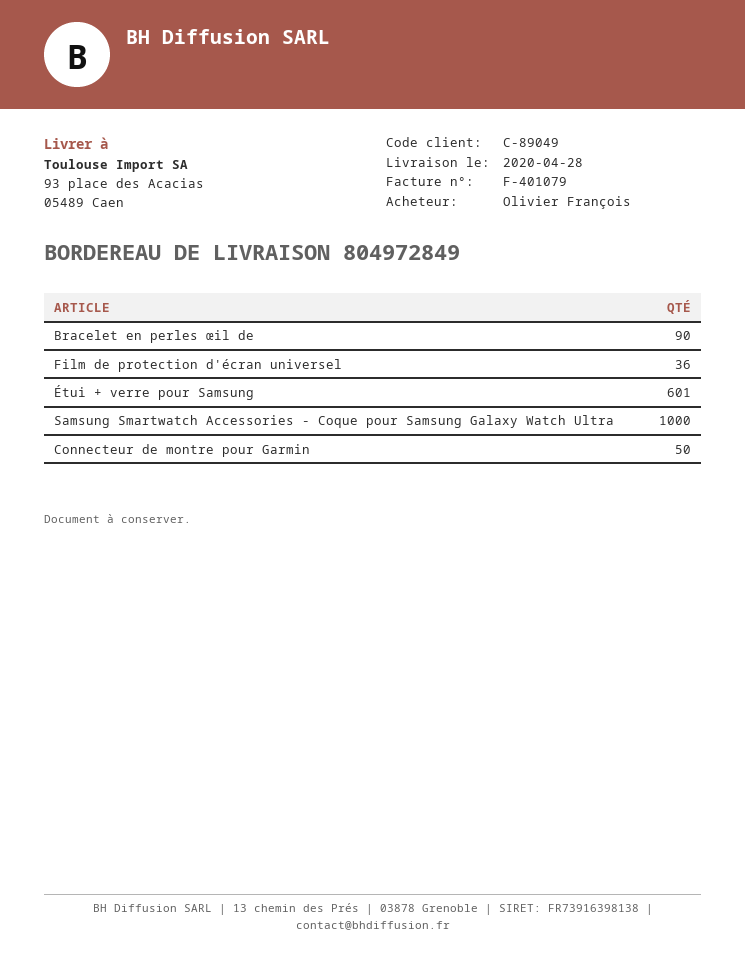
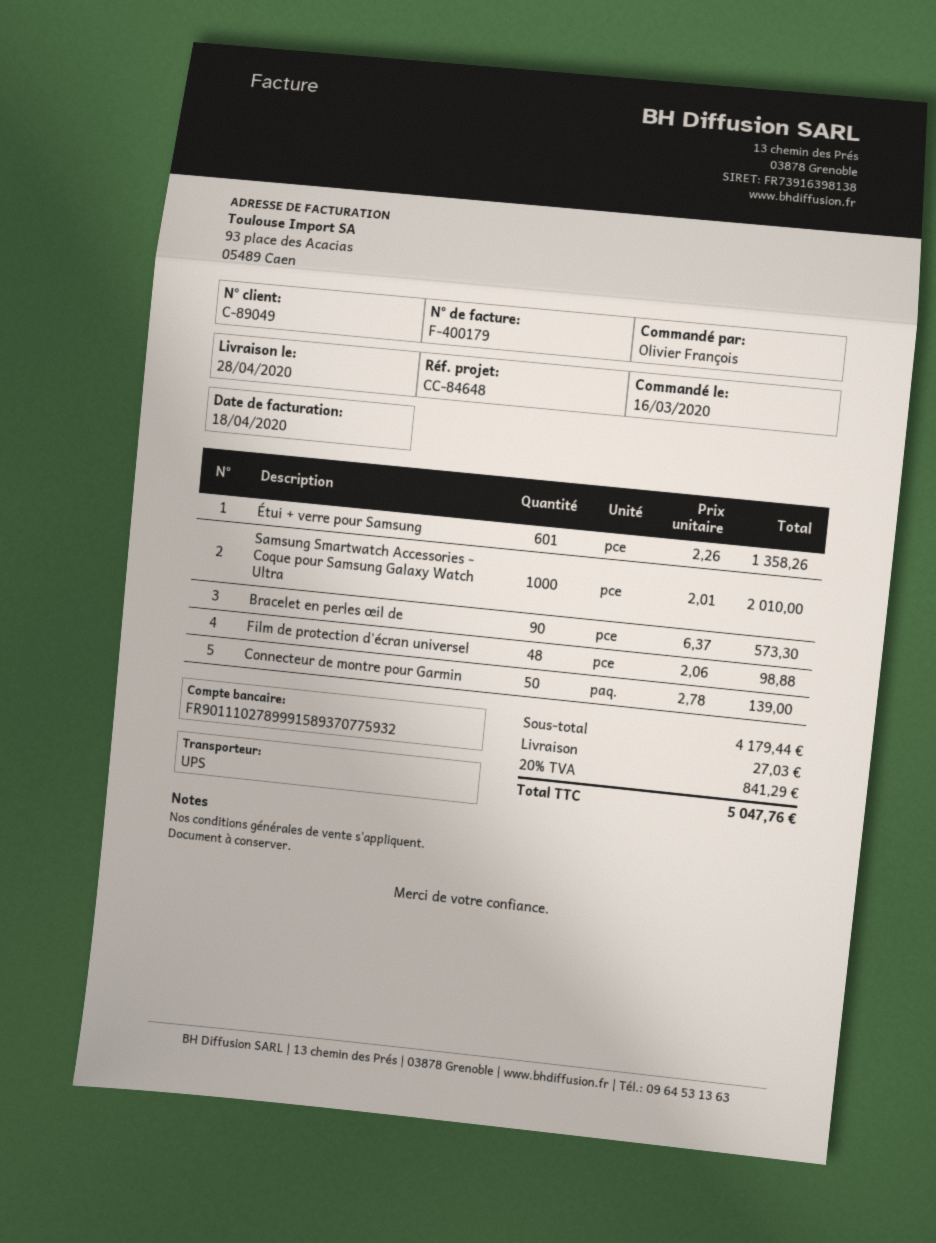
invoice number: F-401079 -> F-400179
Film de protection d'écran universel: 36 -> 48

